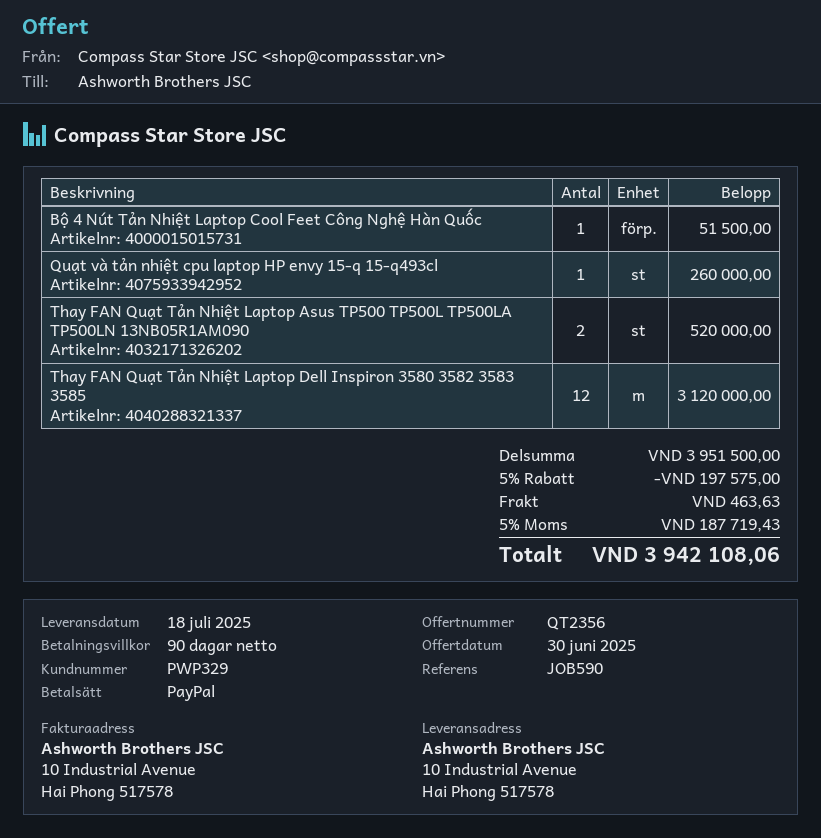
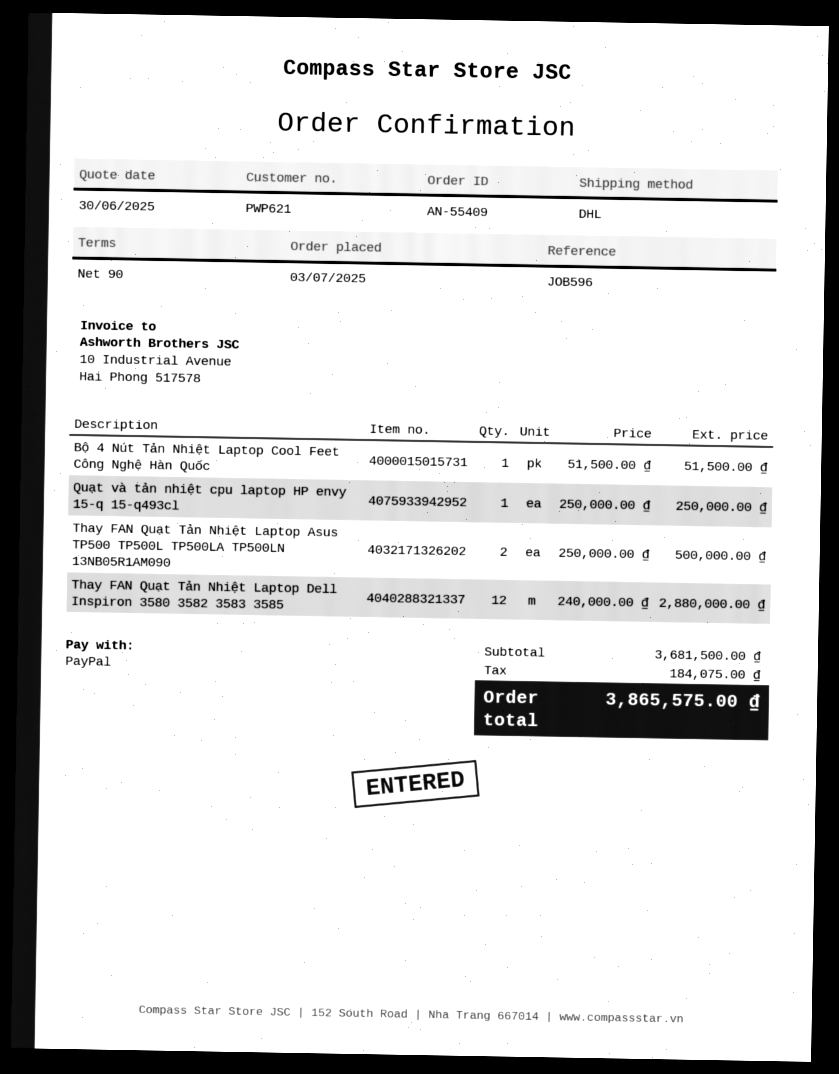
customer number: PWP329 -> PWP621
reference: JOB590 -> JOB596
Quạt và tản nhiệt cpu laptop HP envy 15-q 15-q493cl: 1 for 260000.00 -> 1 for 250000.00
Thay FAN Quạt Tản Nhiệt Laptop Asus TP500 TP500L TP500LA TP500LN 13NB05R1AM090: 2 for 520000.00 -> 2 for 500000.00
Thay FAN Quạt Tản Nhiệt Laptop Dell Inspiron 3580 3582 3583 3585: 12 for 3120000.00 -> 12 for 2880000.00
subtotal: 3951500.00 -> 3681500.00
discount: 5% = 197575.00 -> none
shipping: 463.63 -> none
tax: 187719.43 -> 184075.00
total: 3942108.06 -> 3865575.00

